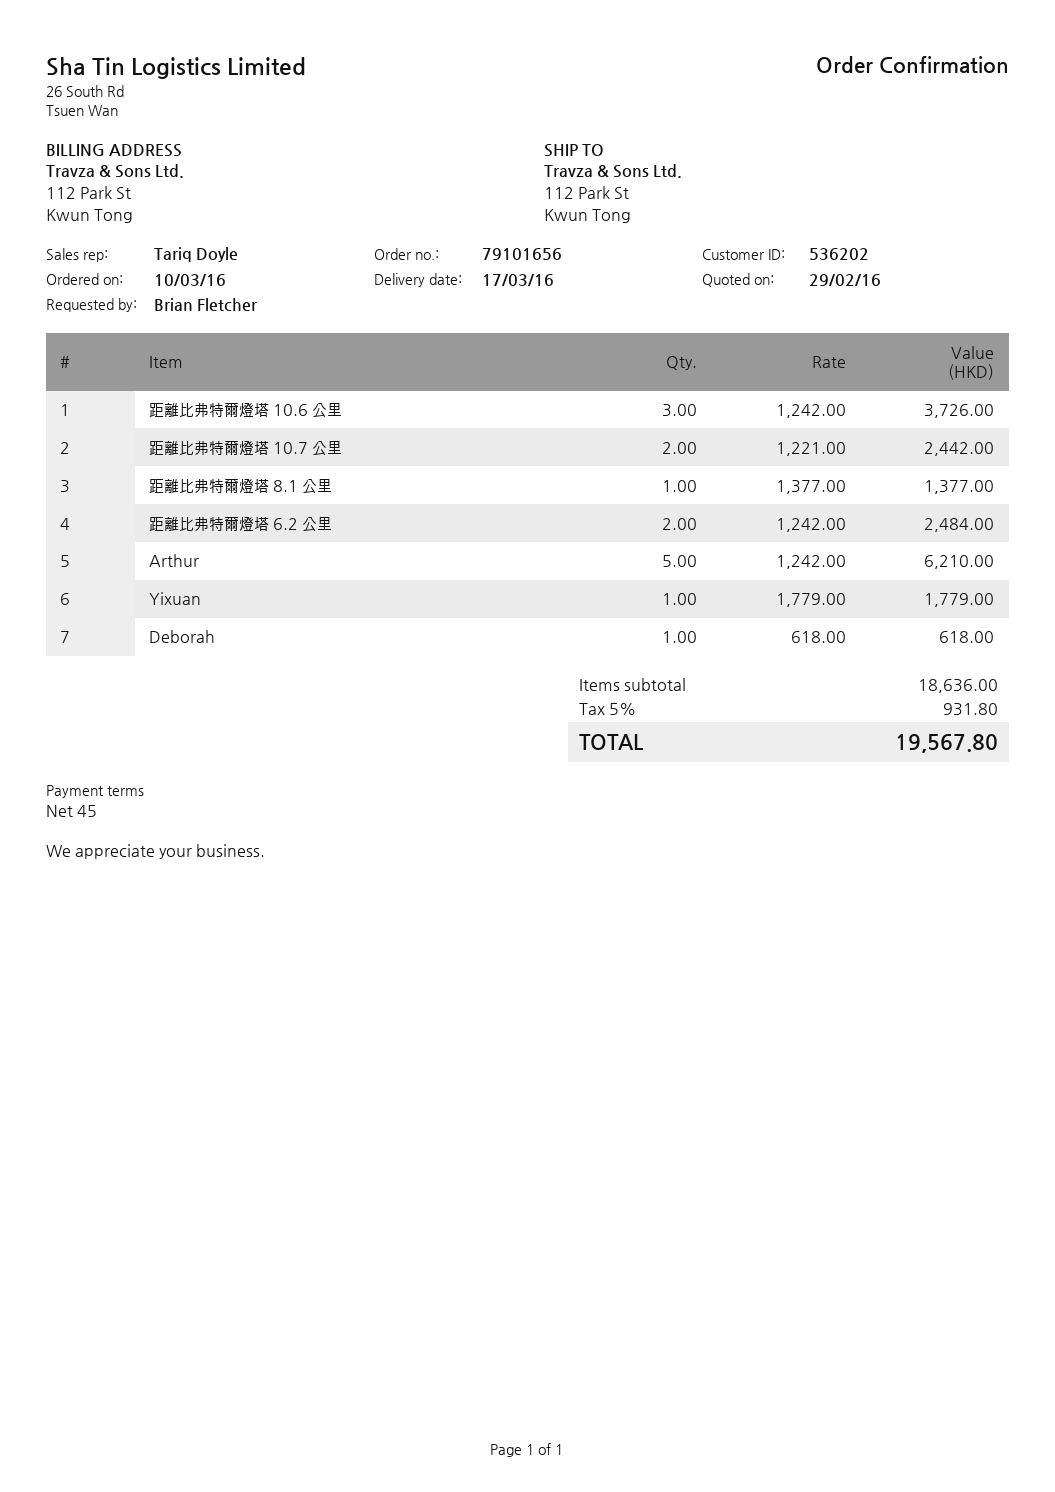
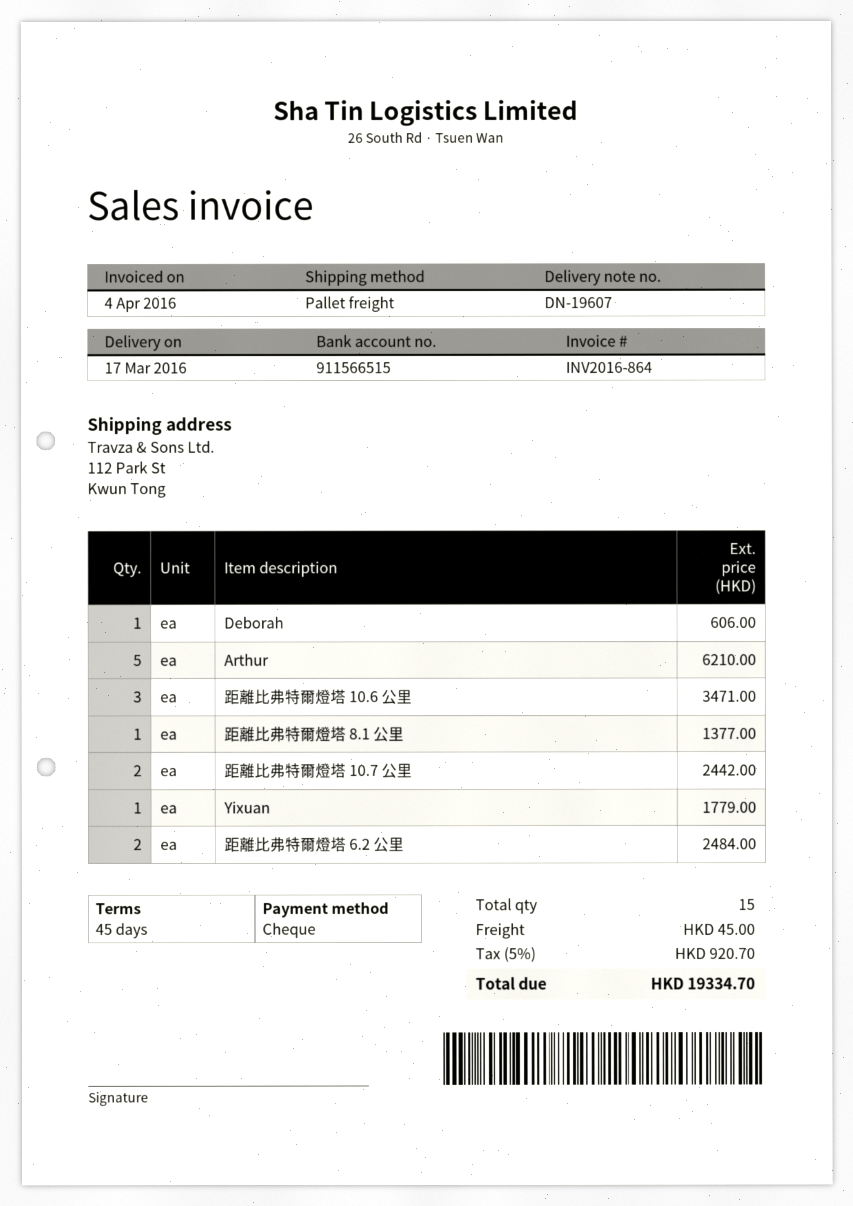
距離比弗特爾燈塔 10.6 公里: 3 for 3726.00 -> 3 for 3471.00
Deborah: 1 for 618.00 -> 1 for 606.00
shipping: none -> 45.00
tax: 5% = 931.80 -> 5% = 920.70
total: 19567.80 -> 19334.70

